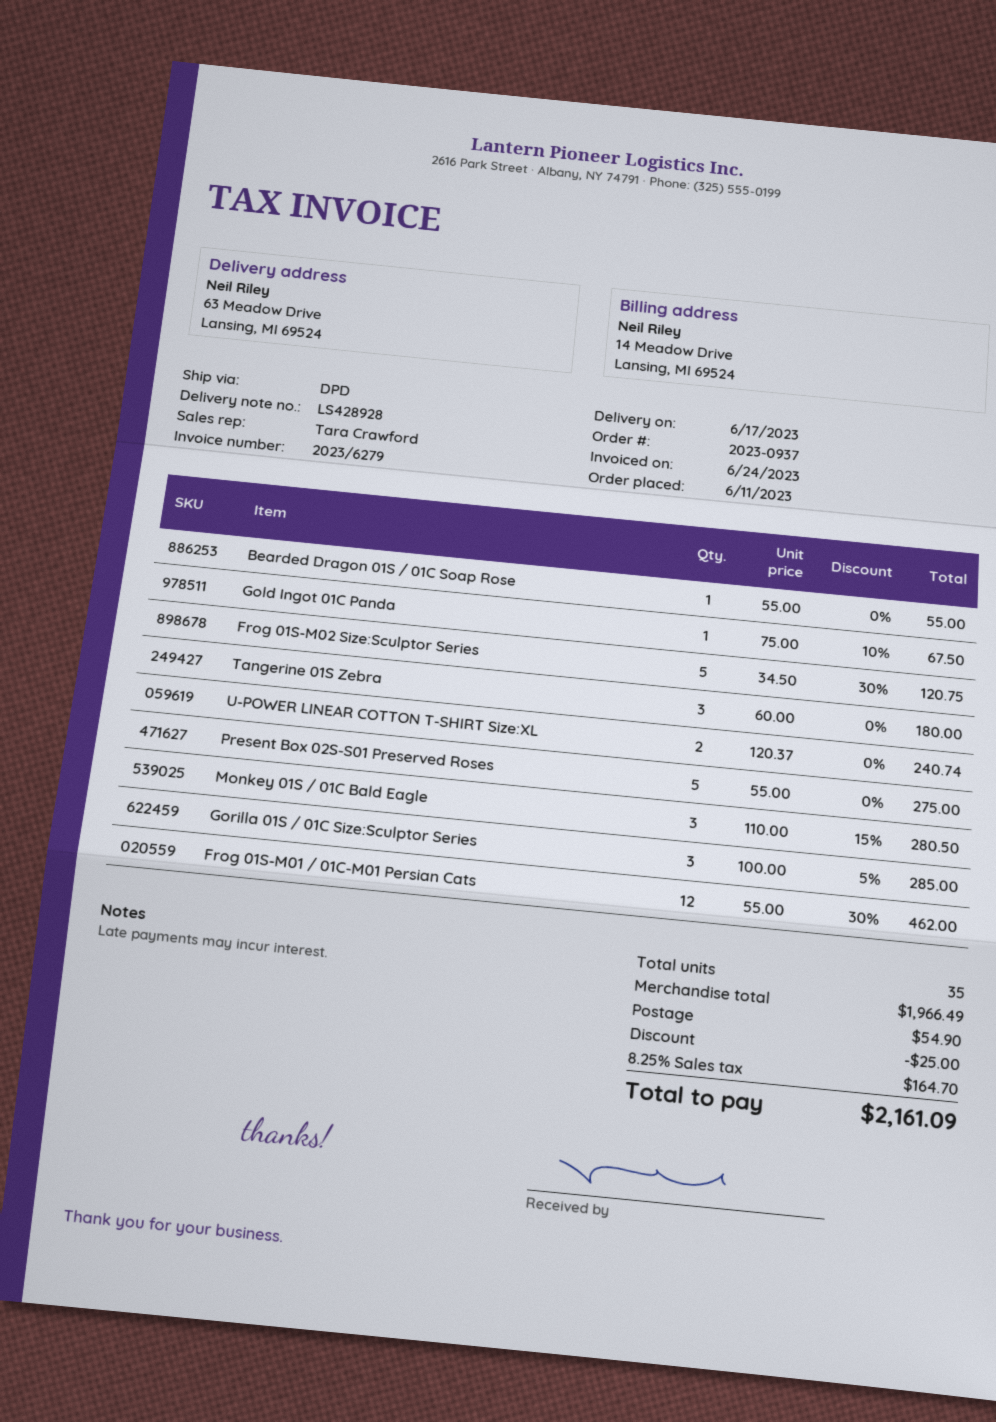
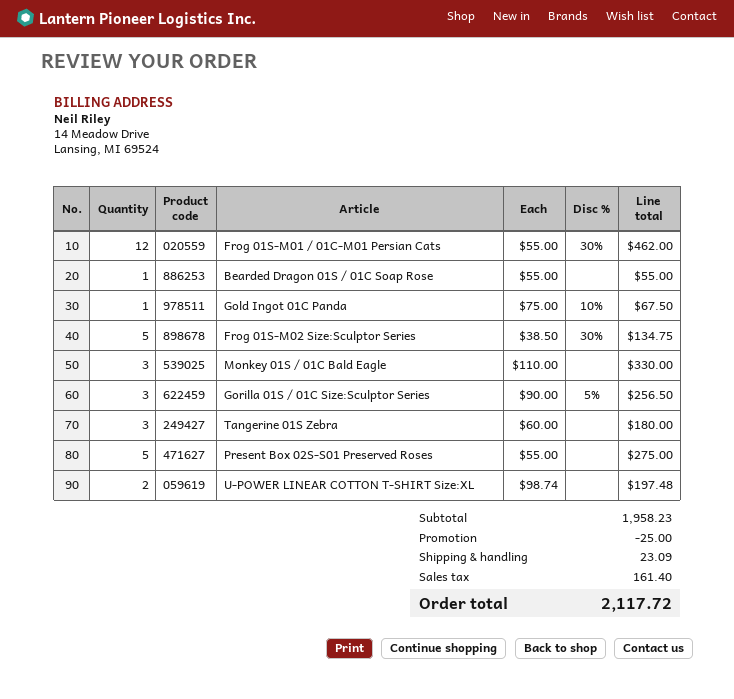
Frog 01S-M02 Size:Sculptor Series: 5 x 34.50 - 30% = 120.75 -> 5 x 38.50 - 30% = 134.75
U-POWER LINEAR COTTON T-SHIRT Size:XL: 2 x 120.37 = 240.74 -> 2 x 98.74 = 197.48
Monkey 01S / 01C Bald Eagle: 3 x 110.00 - 15% = 280.50 -> 3 x 110.00 = 330.00
Gorilla 01S / 01C Size:Sculptor Series: 3 x 100.00 - 5% = 285.00 -> 3 x 90.00 - 5% = 256.50
subtotal: 1966.49 -> 1958.23
shipping: 54.90 -> 23.09
tax: 164.70 -> 161.40
total: 2161.09 -> 2117.72

